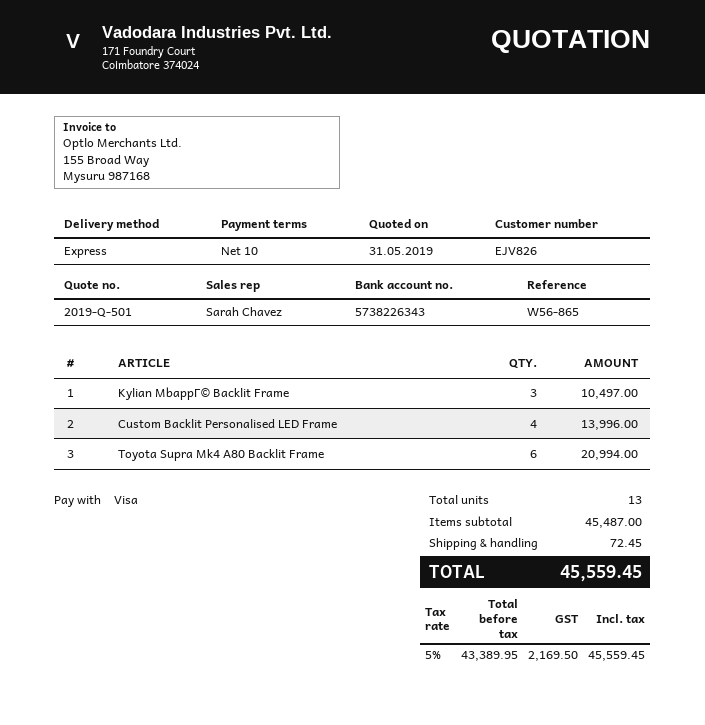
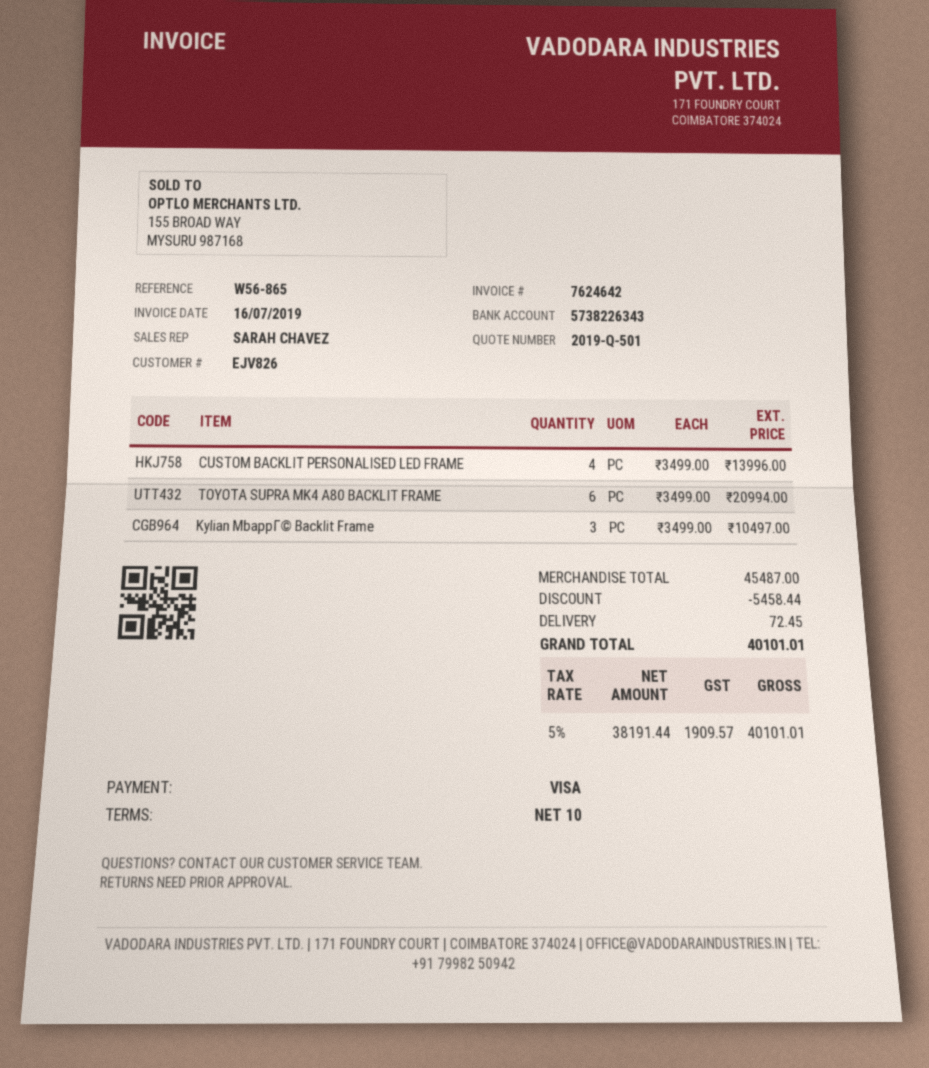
discount: none -> 5458.44
net: 43389.95 -> 38191.44
tax: 5% = 2169.50 -> 5% = 1909.57
total: 45559.45 -> 40101.01

